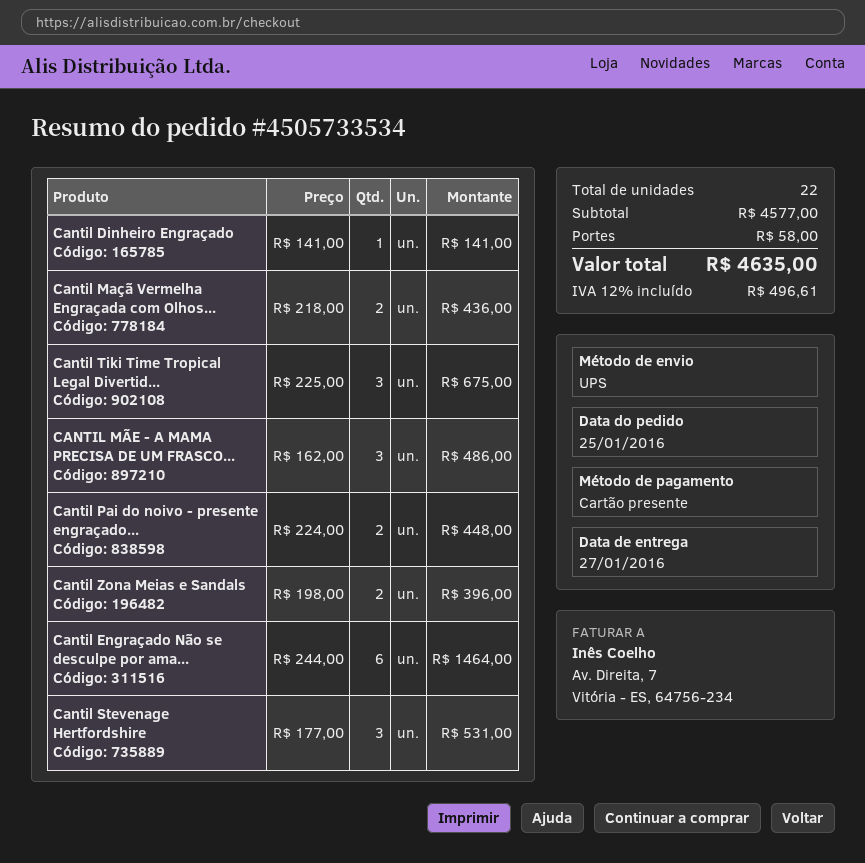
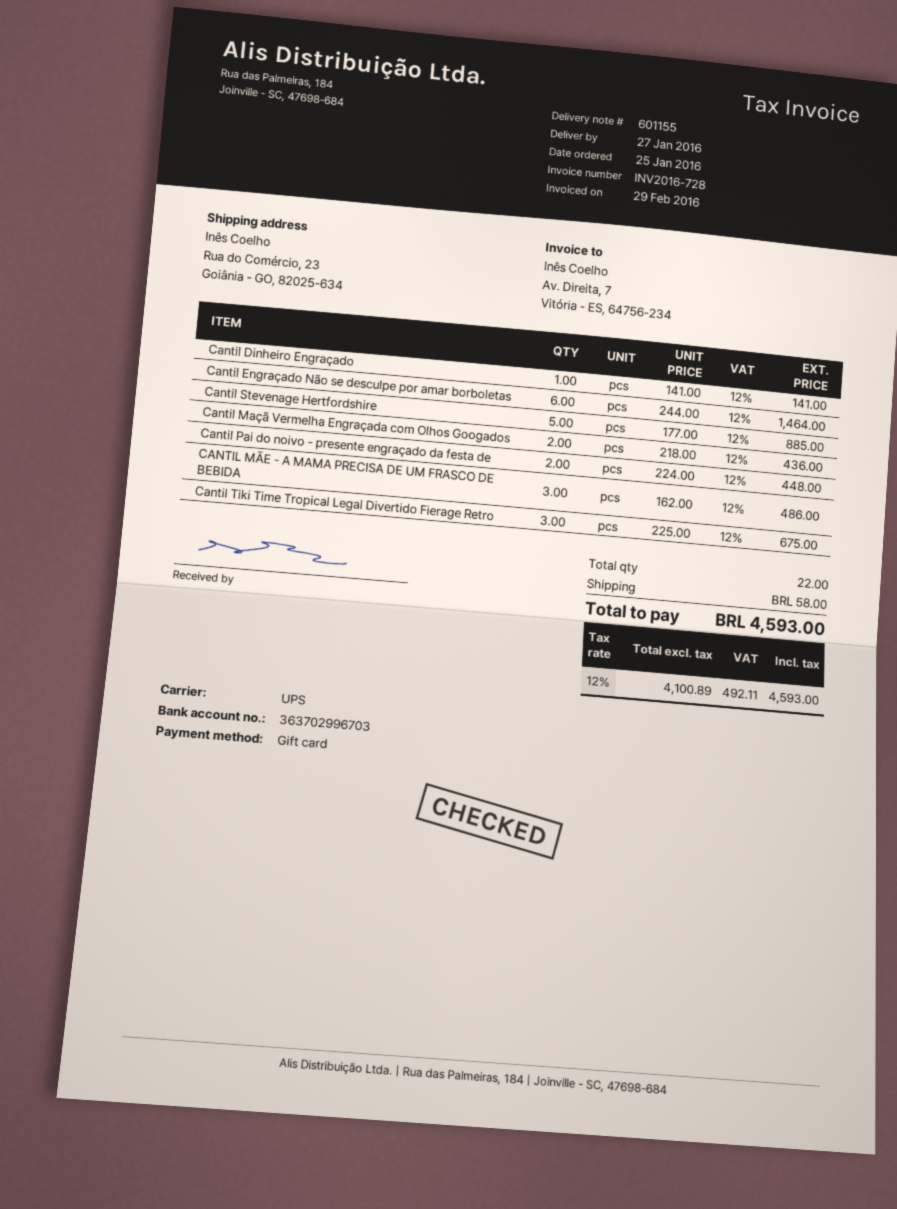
Cantil Zona Meias e Sandals: 2 x 198.00 = 396.00 -> none
Cantil Stevenage Hertfordshire: 3 x 177.00 = 531.00 -> 5 x 177.00 = 885.00
tax: 12% = 496.61 -> 12% = 492.11
total: 4635.00 -> 4593.00

